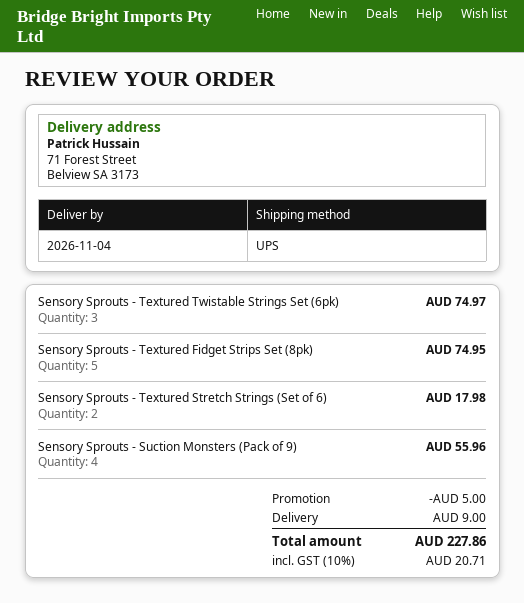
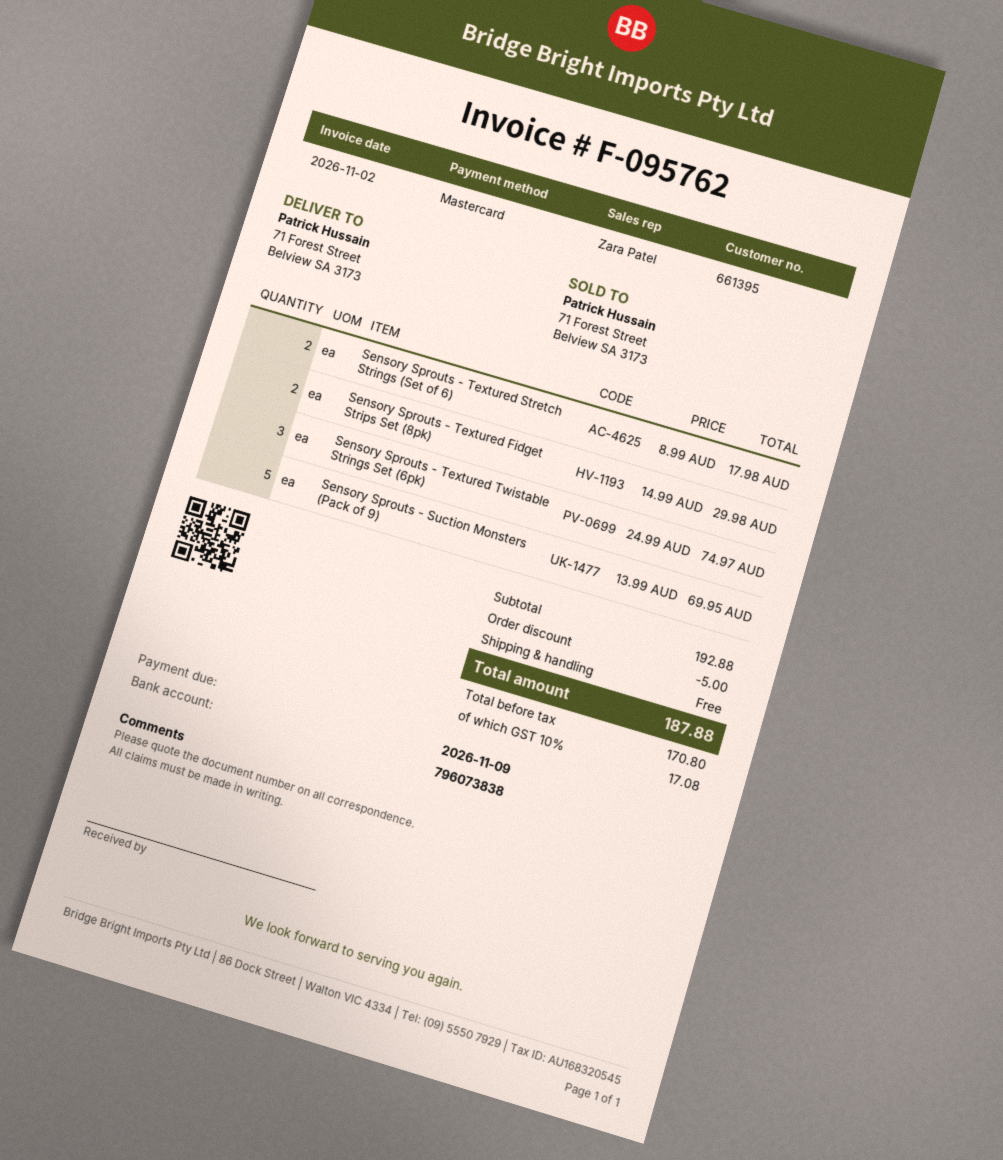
Sensory Sprouts - Textured Fidget Strips Set (8pk): 5 for 74.95 -> 2 for 29.98
Sensory Sprouts - Suction Monsters (Pack of 9): 4 for 55.96 -> 5 for 69.95
shipping: 9.00 -> 0.00
tax: 10% = 20.71 -> 10% = 17.08
total: 227.86 -> 187.88

